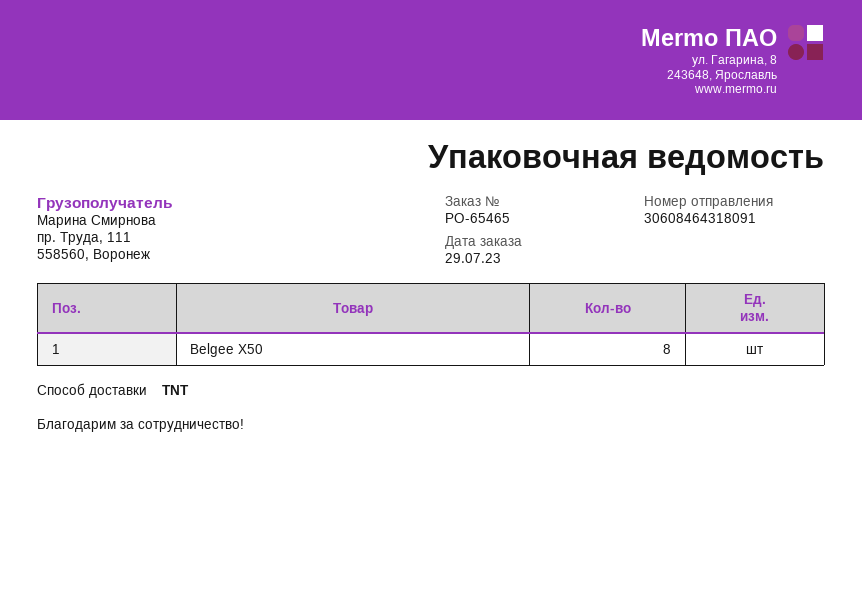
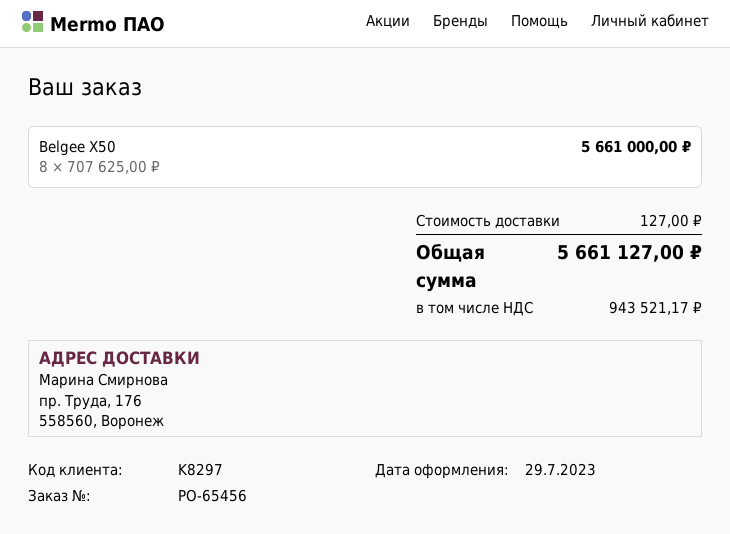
order number: PO-65465 -> PO-65456
ship to: пр. Труда, 111, 558560, Воронеж -> пр. Труда, 176, 558560, Воронеж

